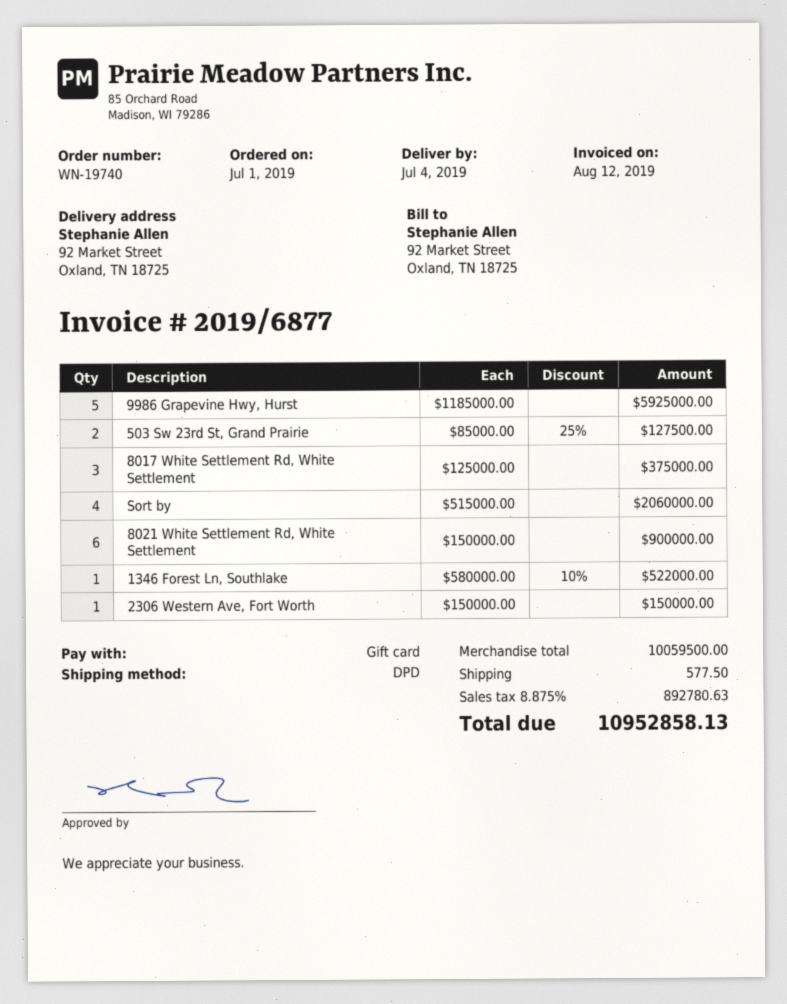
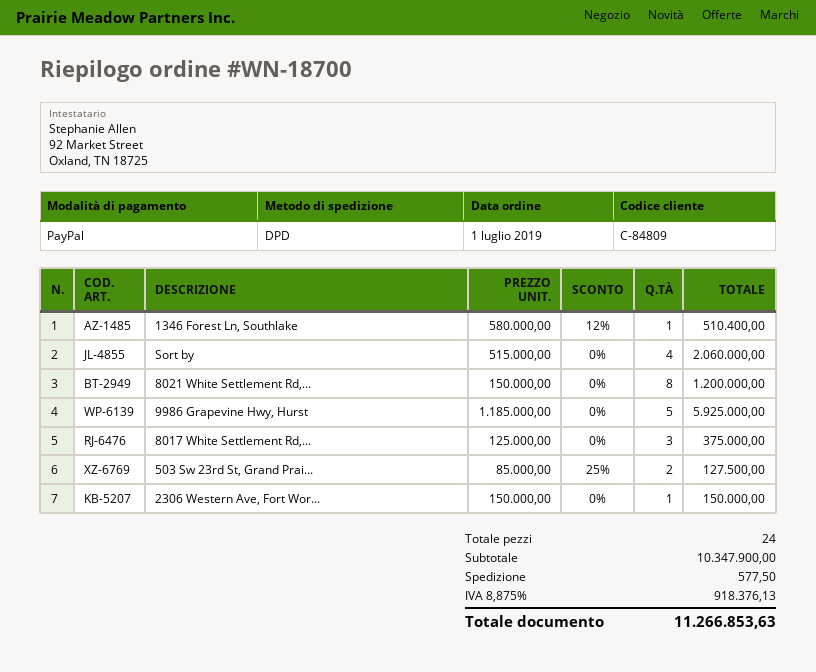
order number: WN-19740 -> WN-18700
payment method: gift card -> PayPal
8021 White Settlement Rd, White Settlement: 6 x 150000.00 = 900000.00 -> 8 x 150000.00 = 1200000.00
1346 Forest Ln, Southlake: 1 x 580000.00 - 10% = 522000.00 -> 1 x 580000.00 - 12% = 510400.00
subtotal: 10059500.00 -> 10347900.00
tax: 8.875% = 892780.63 -> 8.875% = 918376.13
total: 10952858.13 -> 11266853.63

